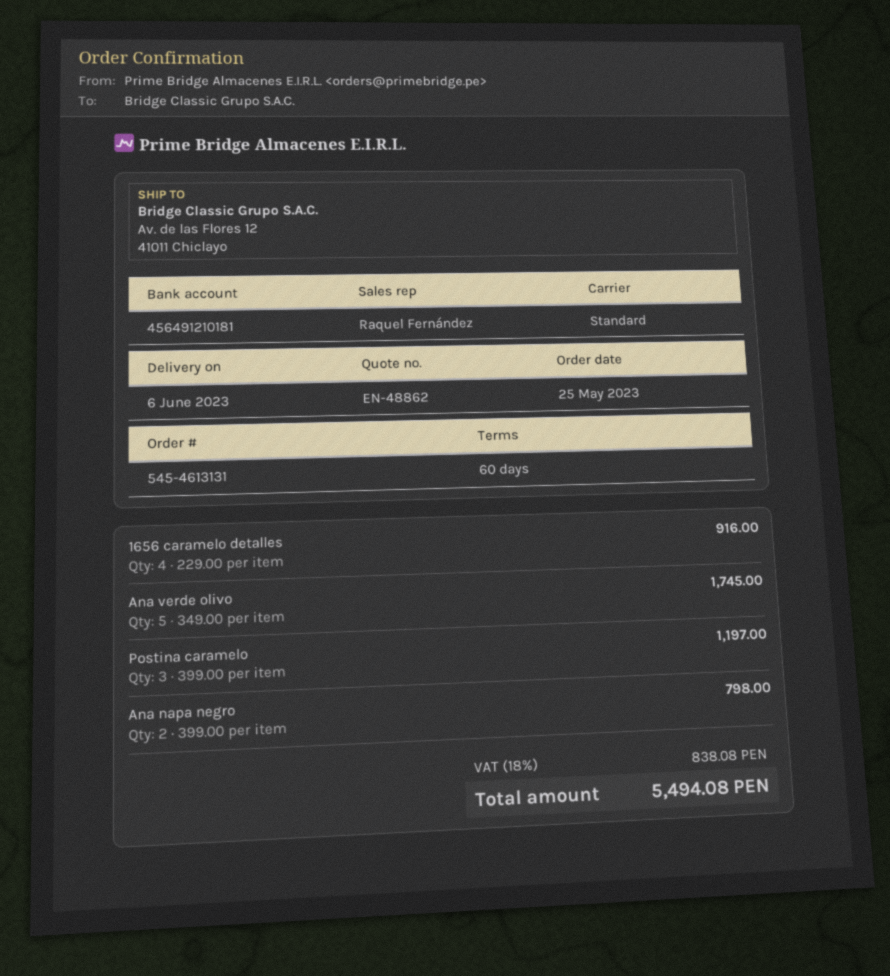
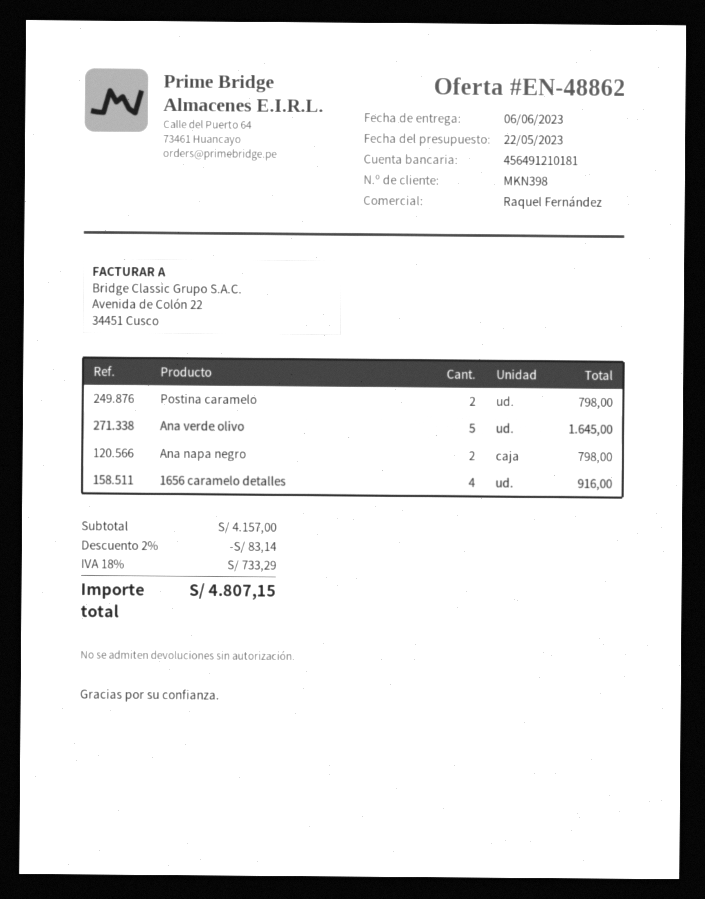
Ana verde olivo: 5 for 1745.00 -> 5 for 1645.00
Postina caramelo: 3 for 1197.00 -> 2 for 798.00
discount: none -> 2% = 83.14
tax: 18% = 838.08 -> 18% = 733.29
total: 5494.08 -> 4807.15

